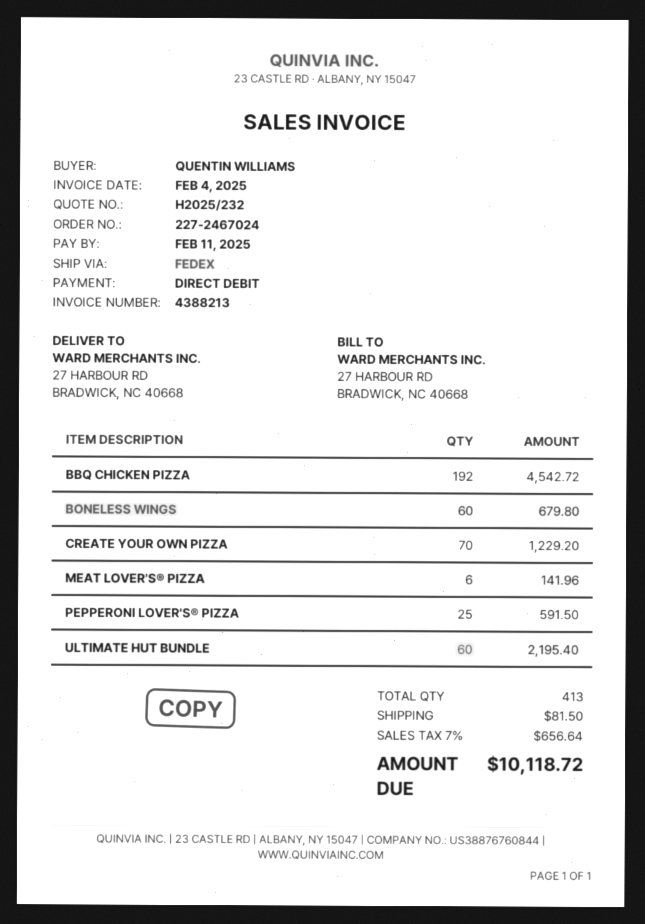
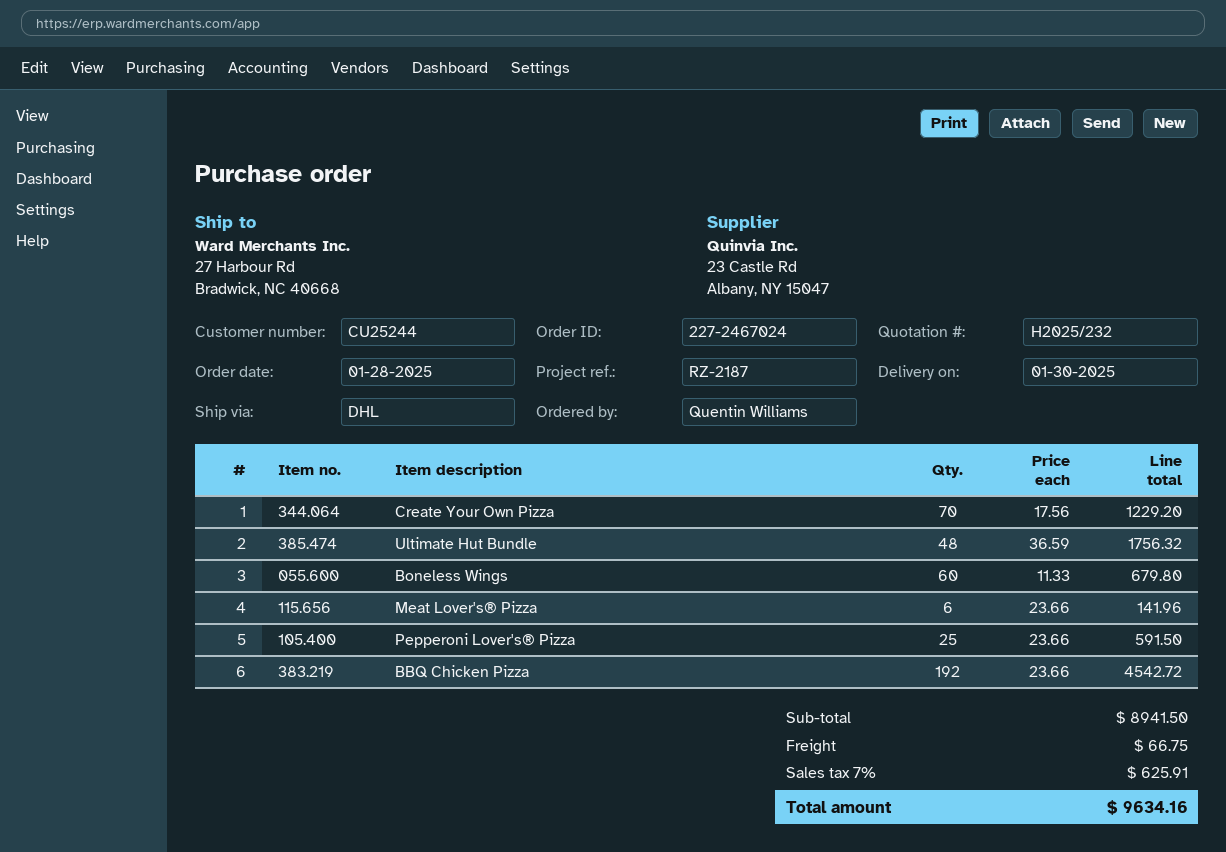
shipping method: FedEx -> DHL
ULTIMATE HUT BUNDLE: 60 for 2195.40 -> 48 for 1756.32
shipping: 81.50 -> 66.75
tax: 7% = 656.64 -> 7% = 625.91
total: 10118.72 -> 9634.16

